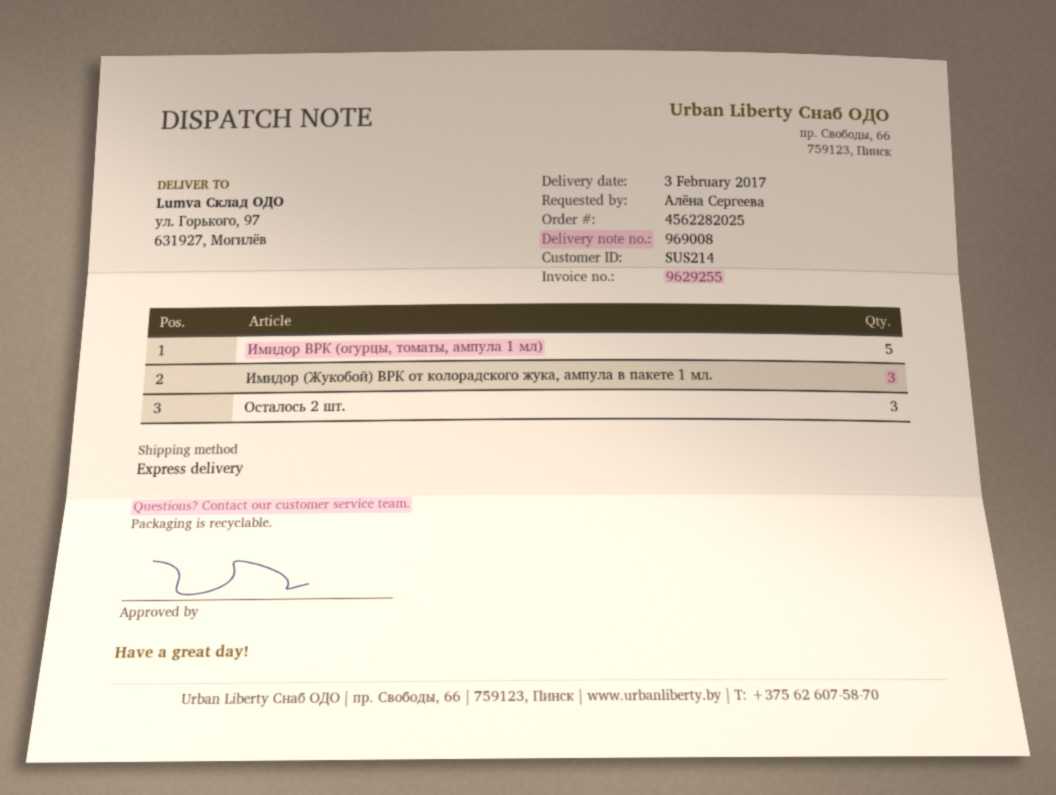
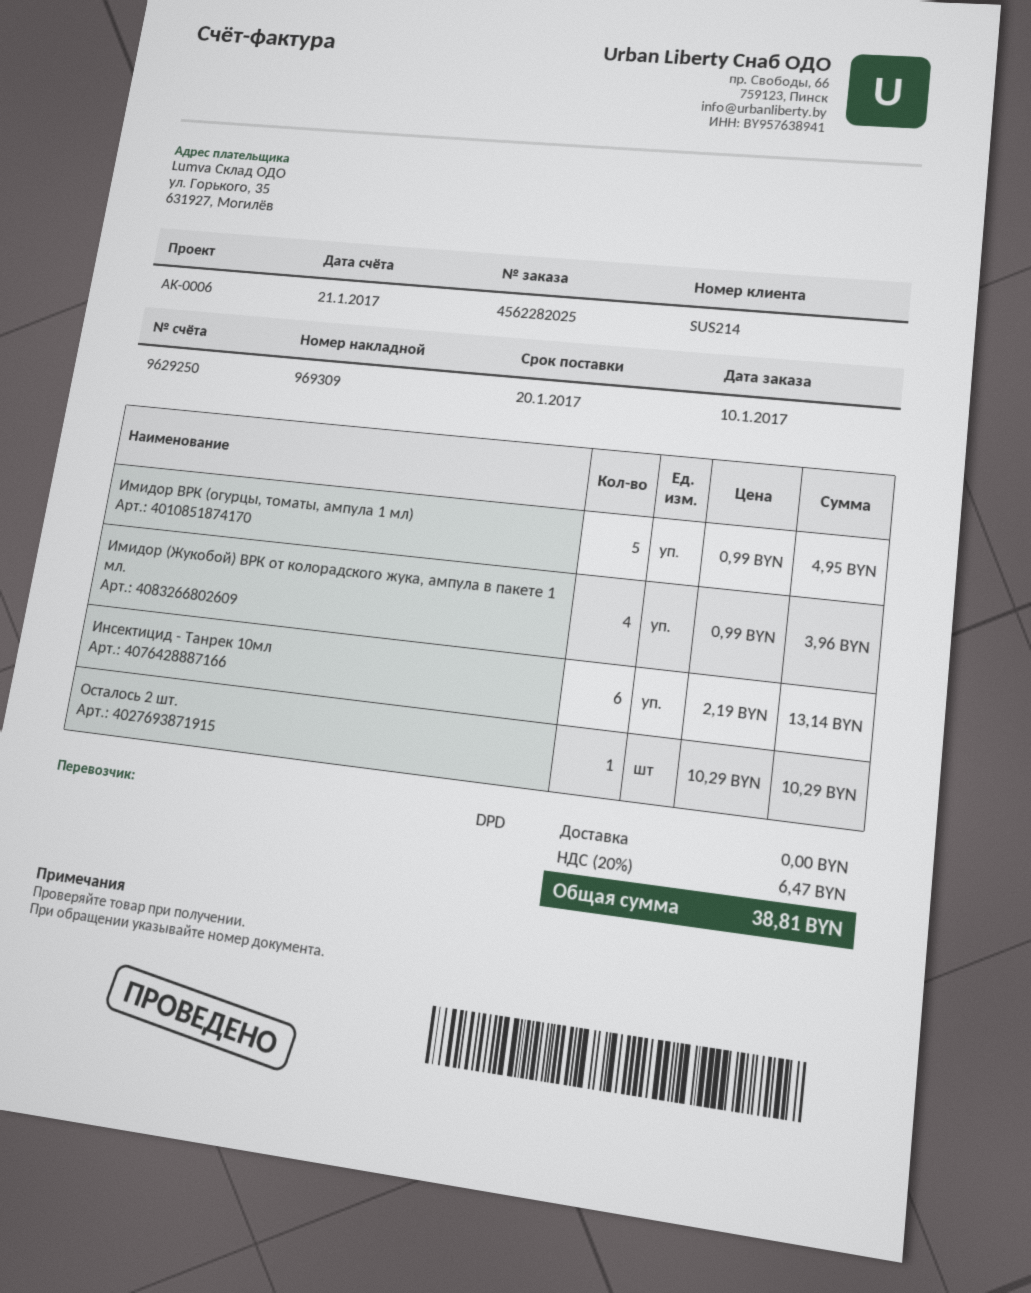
delivery note number: 969008 -> 969309
delivery date: 2017-02-03 -> 2017-01-20
invoice number: 9629255 -> 9629250
shipping method: express -> DPD
Имидор (Жукобой) ВРК от колорадского жука, ампула в пакете 1 мл.: 3 -> 4
Осталось 2 шт.: 3 -> 1
Инсектицид - Танрек 10мл: none -> 6

